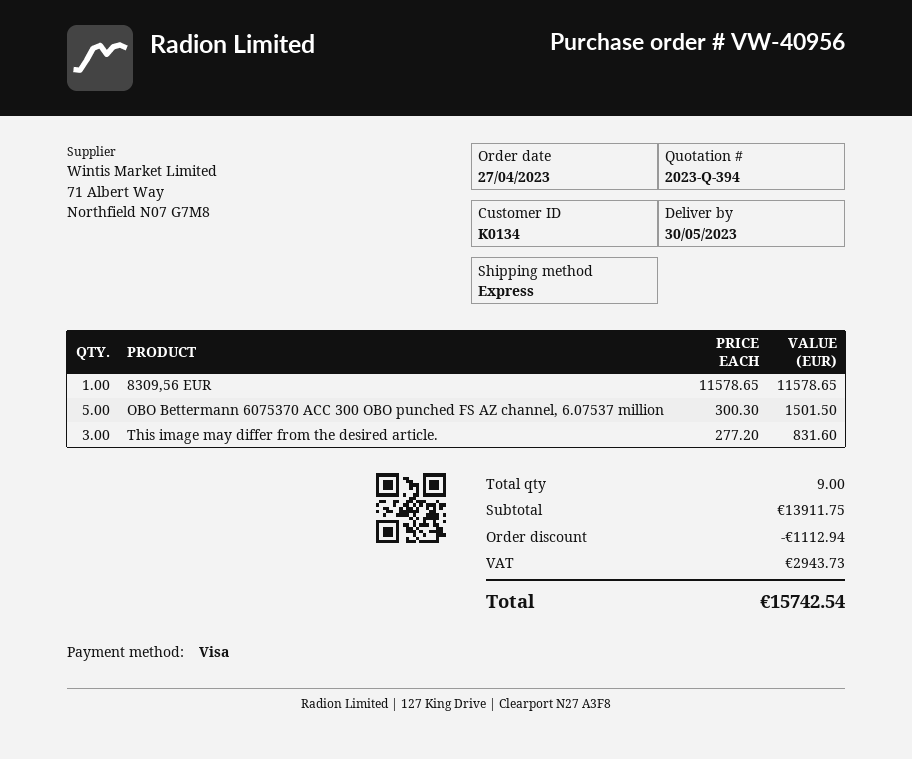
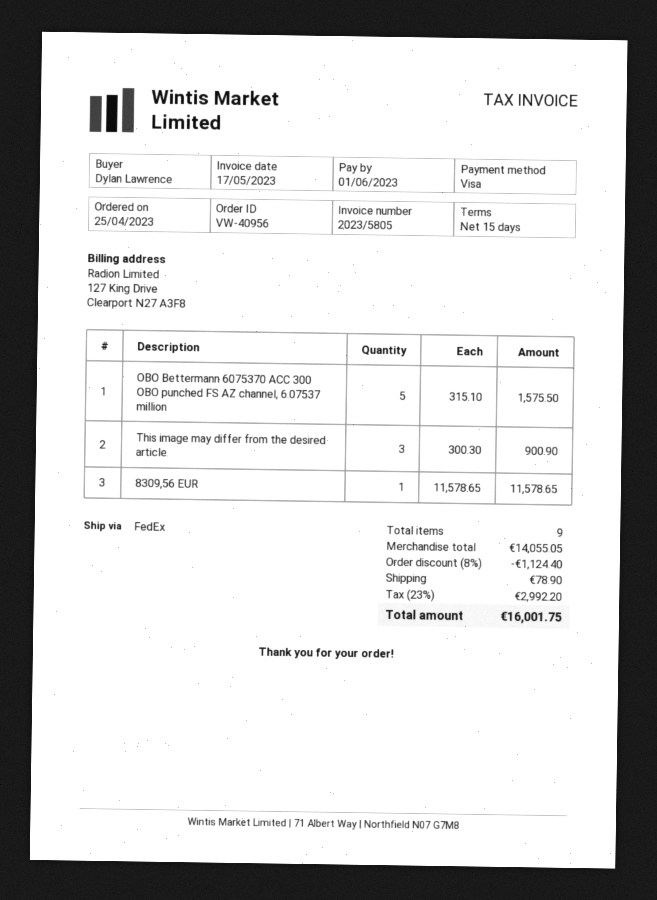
order date: 2023-04-27 -> 2023-04-25
shipping method: express -> FedEx
OBO Bettermann 6075370 ACC 300 OBO punched FS AZ channel, 6.07537 million: 5 x 300.30 = 1501.50 -> 5 x 315.10 = 1575.50
This image may differ from the desired article.: 3 x 277.20 = 831.60 -> 3 x 300.30 = 900.90
subtotal: 13911.75 -> 14055.05
discount: 1112.94 -> 1124.40
shipping: none -> 78.90
tax: 2943.73 -> 2992.20
total: 15742.54 -> 16001.75

